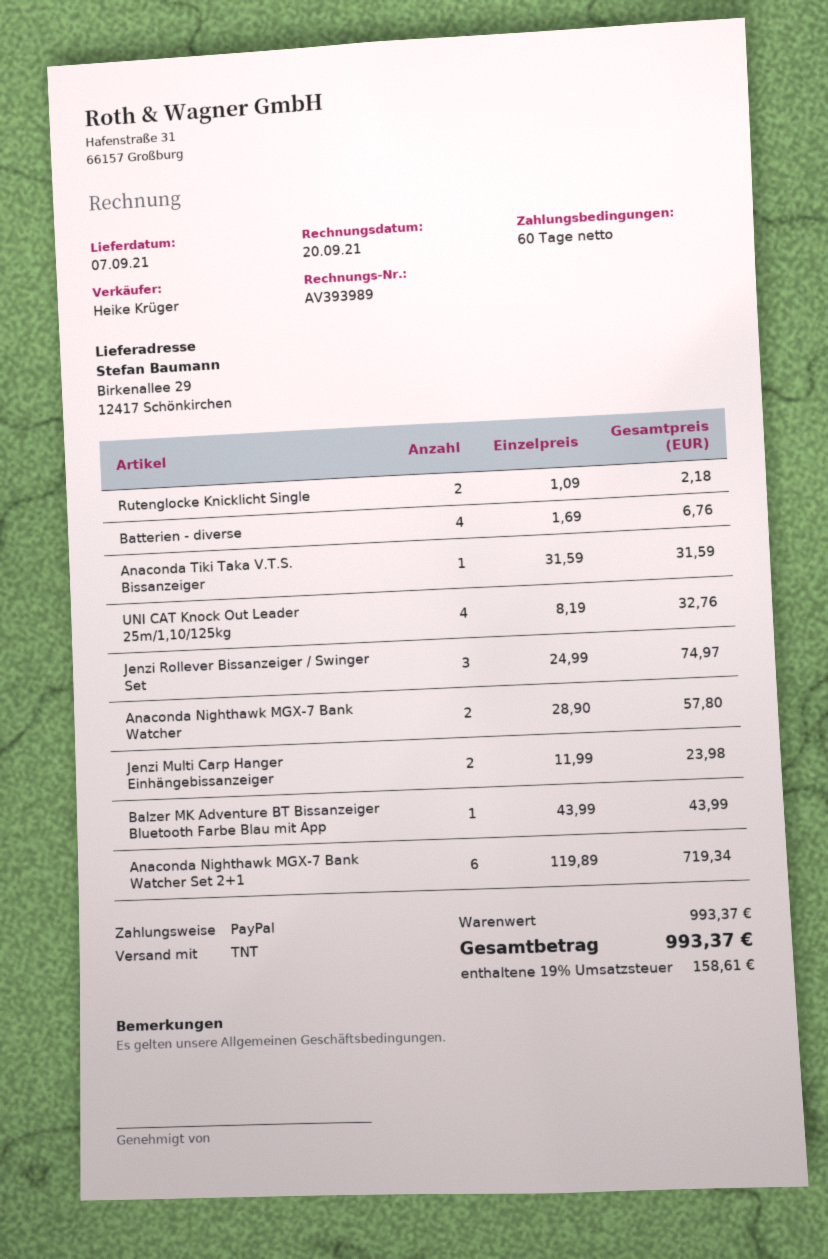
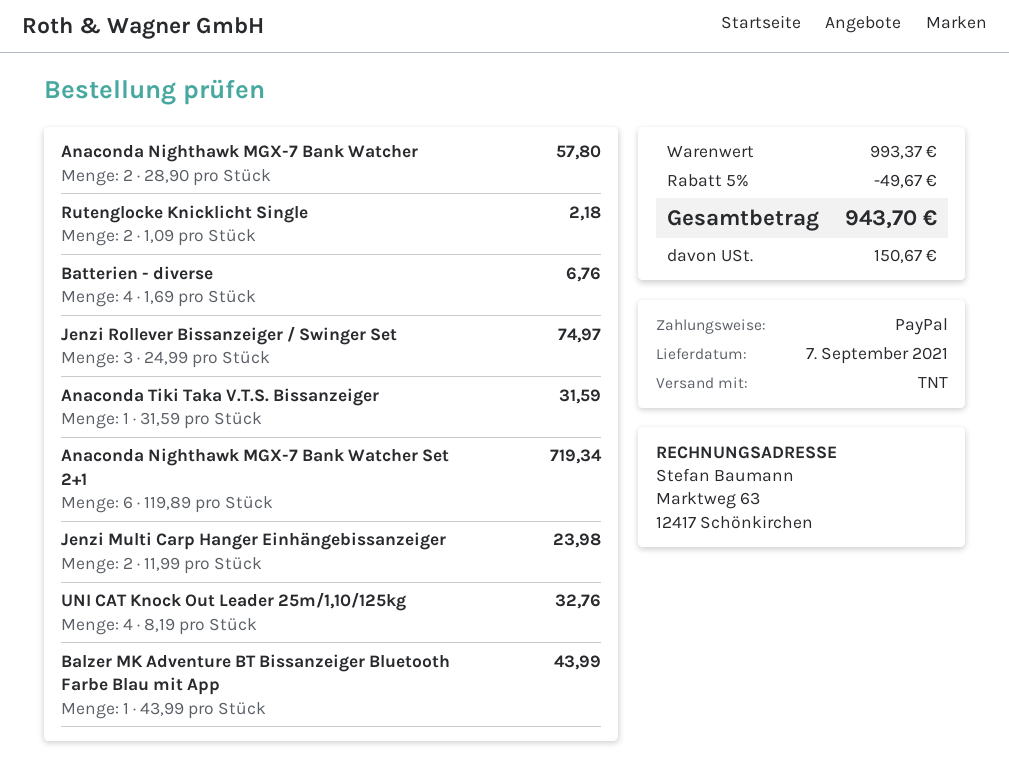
discount: none -> 5% = 49.67
tax: 158.61 -> 150.67
total: 993.37 -> 943.70

